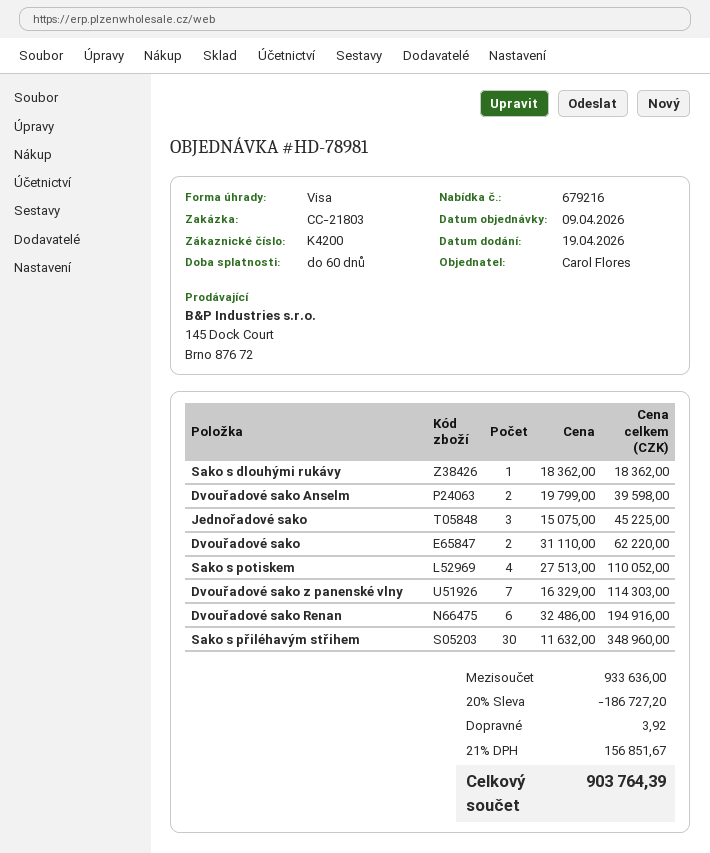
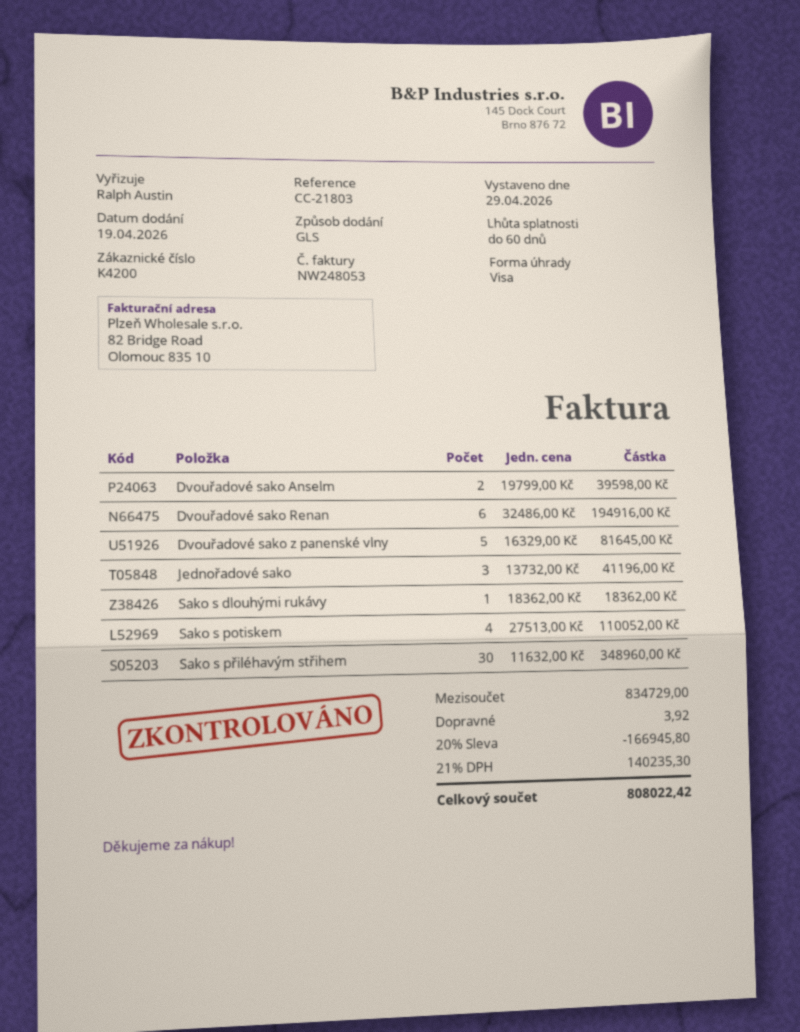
Jednořadové sako: 3 x 15075.00 = 45225.00 -> 3 x 13732.00 = 41196.00
Dvouřadové sako: 2 x 31110.00 = 62220.00 -> none
Dvouřadové sako z panenské vlny: 7 x 16329.00 = 114303.00 -> 5 x 16329.00 = 81645.00
subtotal: 933636.00 -> 834729.00
discount: 20% = 186727.20 -> 20% = 166945.80
tax: 21% = 156851.67 -> 21% = 140235.30
total: 903764.39 -> 808022.42

